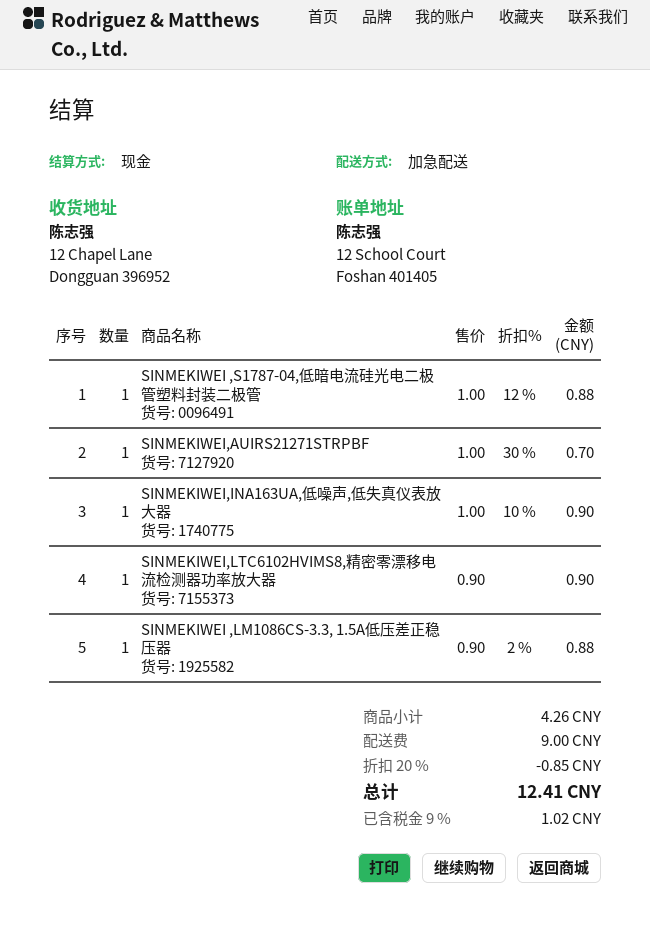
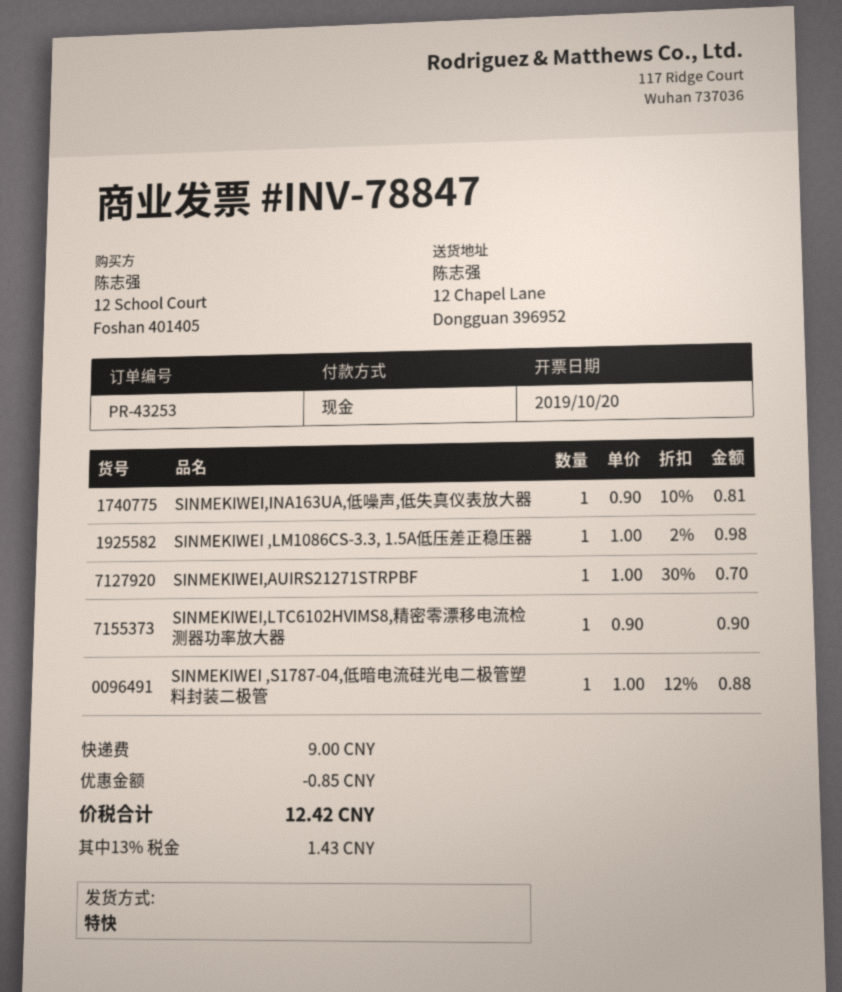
SINMEKIWEI,INA163UA,低噪声,低失真仪表放大器: 1 x 1.00 - 10% = 0.90 -> 1 x 0.90 - 10% = 0.81
SINMEKIWEI ,LM1086CS-3.3, 1.5A低压差正稳压器: 1 x 0.90 - 2% = 0.88 -> 1 x 1.00 - 2% = 0.98
tax: 9% = 1.02 -> 13% = 1.43
total: 12.41 -> 12.42

